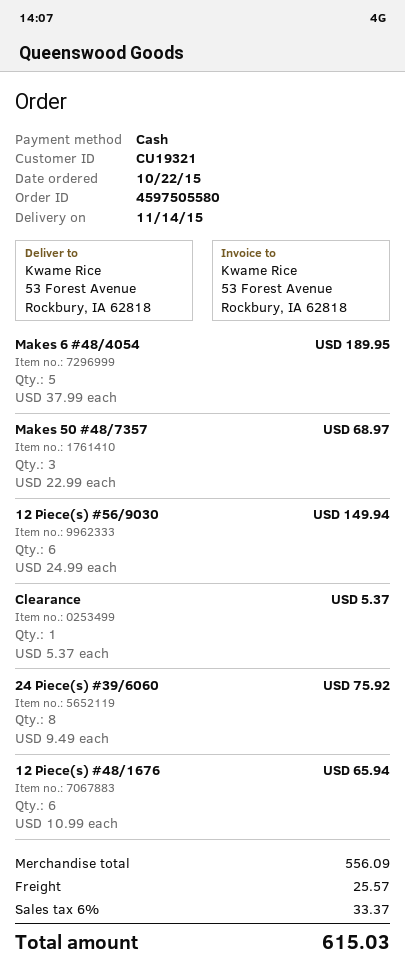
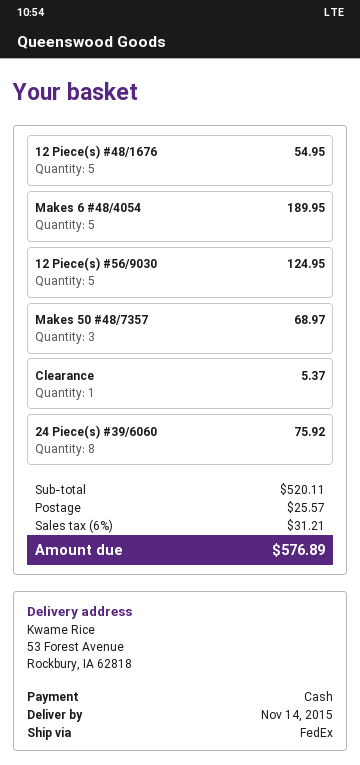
12 Piece(s) #56/9030: 6 for 149.94 -> 5 for 124.95
12 Piece(s) #48/1676: 6 for 65.94 -> 5 for 54.95
subtotal: 556.09 -> 520.11
tax: 6% = 33.37 -> 6% = 31.21
total: 615.03 -> 576.89

